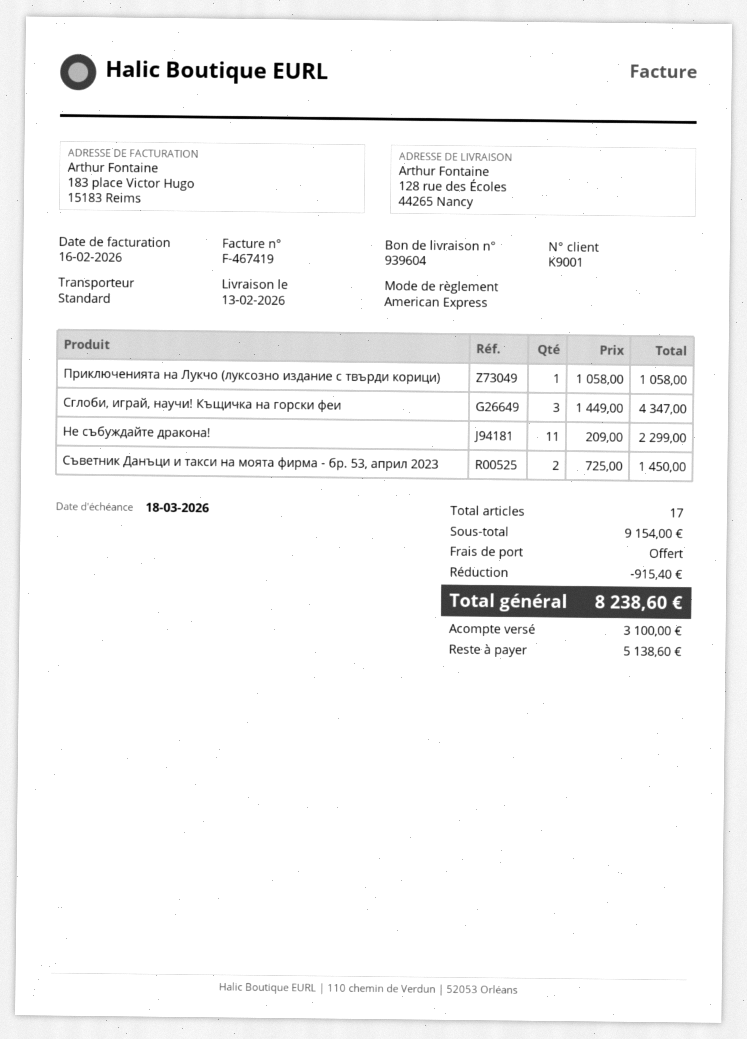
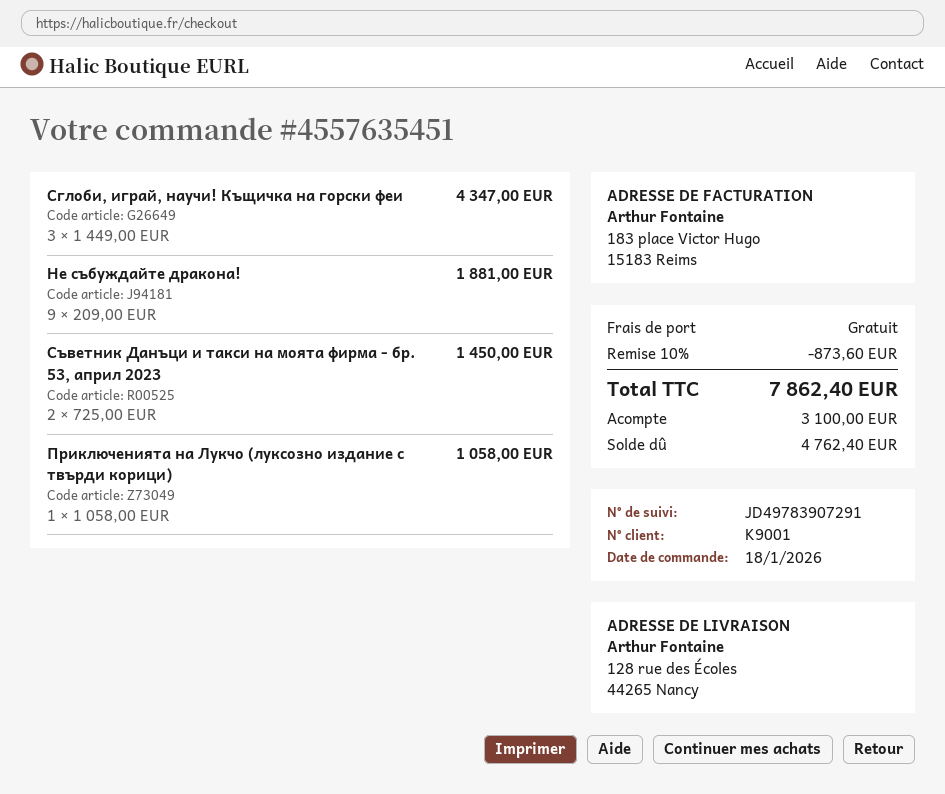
Не събуждайте дракона!: 11 x 209.00 = 2299.00 -> 9 x 209.00 = 1881.00
discount: 915.40 -> 873.60
total: 8238.60 -> 7862.40
balance: 5138.60 -> 4762.40

